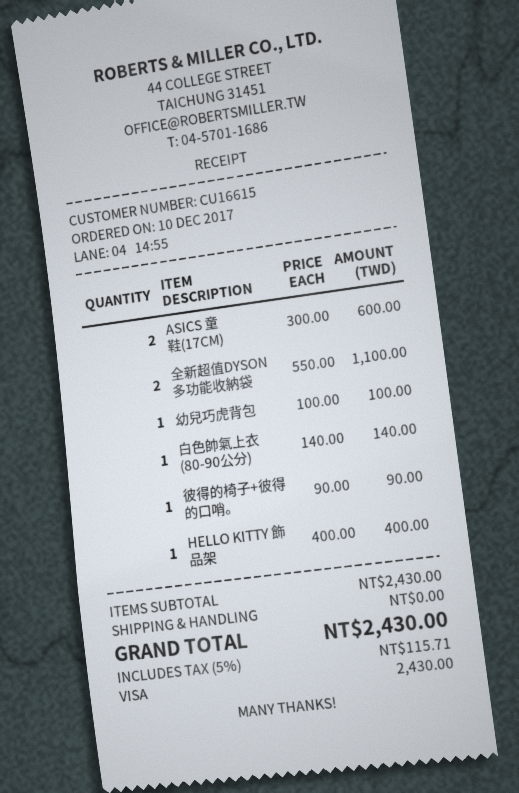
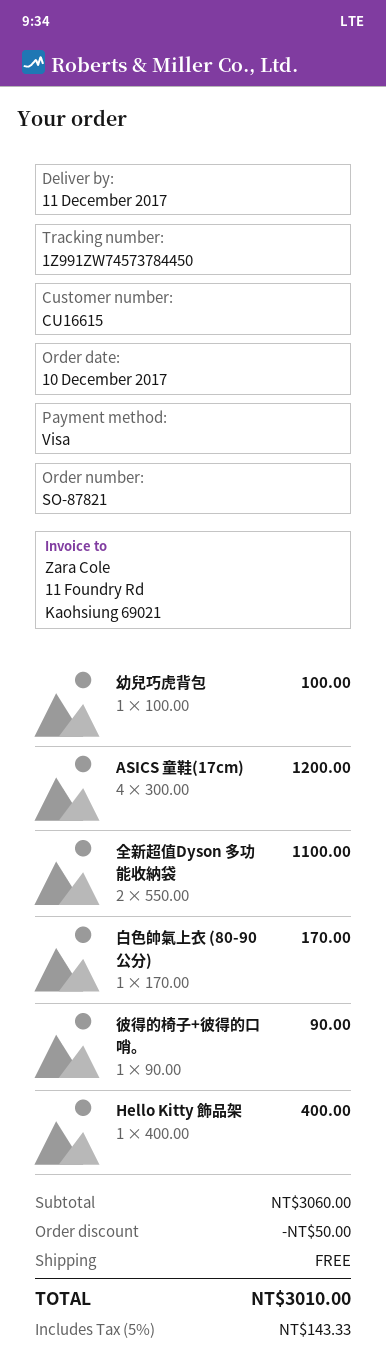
ASICS 童鞋(17CM): 2 x 300.00 = 600.00 -> 4 x 300.00 = 1200.00
白色帥氣上衣 (80-90公分): 1 x 140.00 = 140.00 -> 1 x 170.00 = 170.00
subtotal: 2430.00 -> 3060.00
discount: none -> 50.00
tax: 5% = 115.71 -> 5% = 143.33
total: 2430.00 -> 3010.00

